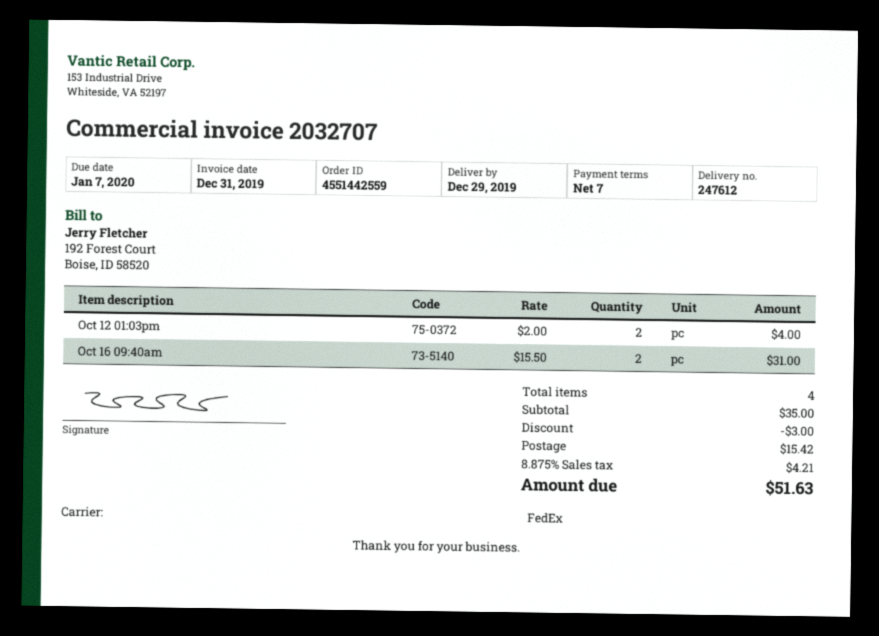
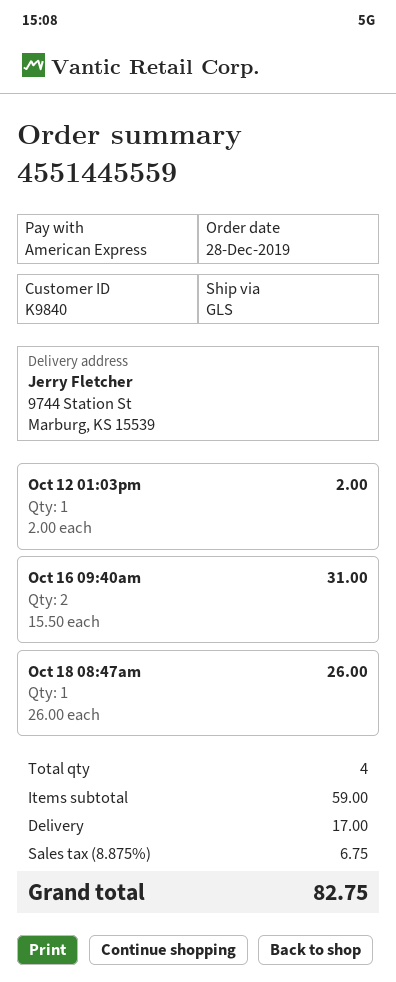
order number: 4551442559 -> 4551445559
shipping method: FedEx -> GLS
Oct 12 01:03pm: 2 x 2.00 = 4.00 -> 1 x 2.00 = 2.00
Oct 18 08:47am: none -> 1 x 26.00 = 26.00
subtotal: 35.00 -> 59.00
discount: 3.00 -> none
shipping: 15.42 -> 17.00
tax: 8.875% = 4.21 -> 8.875% = 6.75
total: 51.63 -> 82.75

